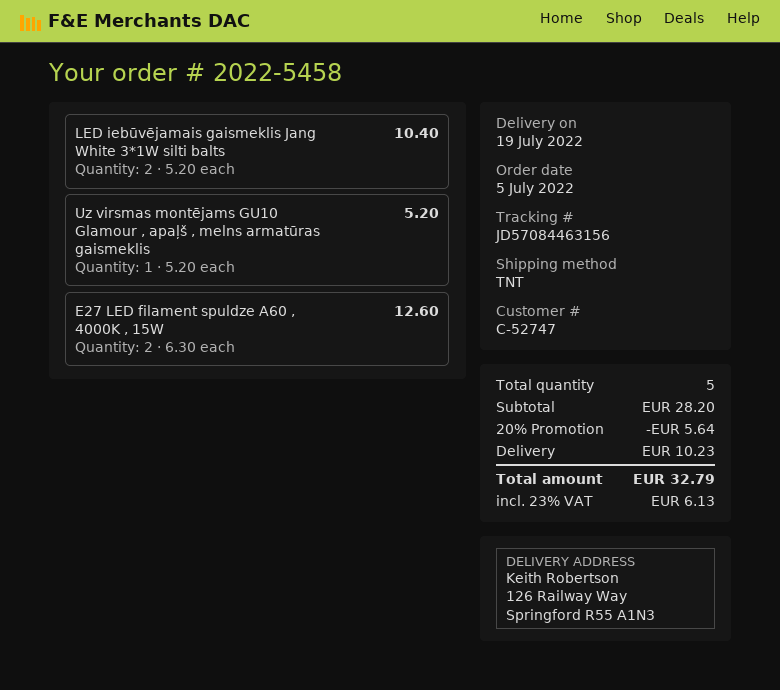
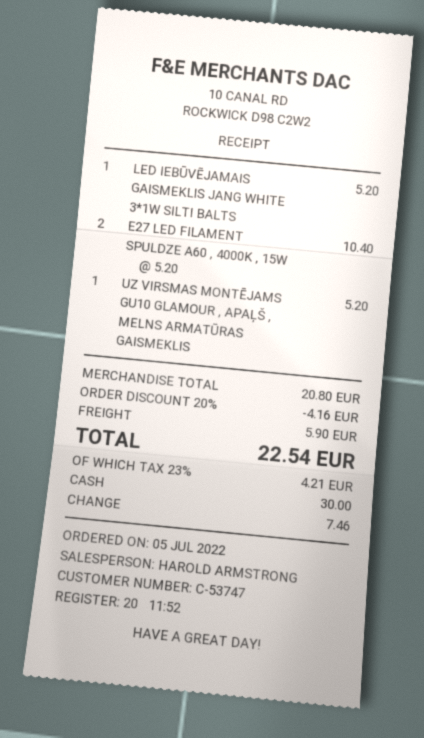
customer number: C-52747 -> C-53747
LED iebūvējamais gaismeklis Jang White 3*1W silti balts: 2 x 5.20 = 10.40 -> 1 x 5.20 = 5.20
E27 LED filament spuldze A60 , 4000K , 15W: 2 x 6.30 = 12.60 -> 2 x 5.20 = 10.40
subtotal: 28.20 -> 20.80
discount: 20% = 5.64 -> 20% = 4.16
shipping: 10.23 -> 5.90
tax: 23% = 6.13 -> 23% = 4.21
total: 32.79 -> 22.54

